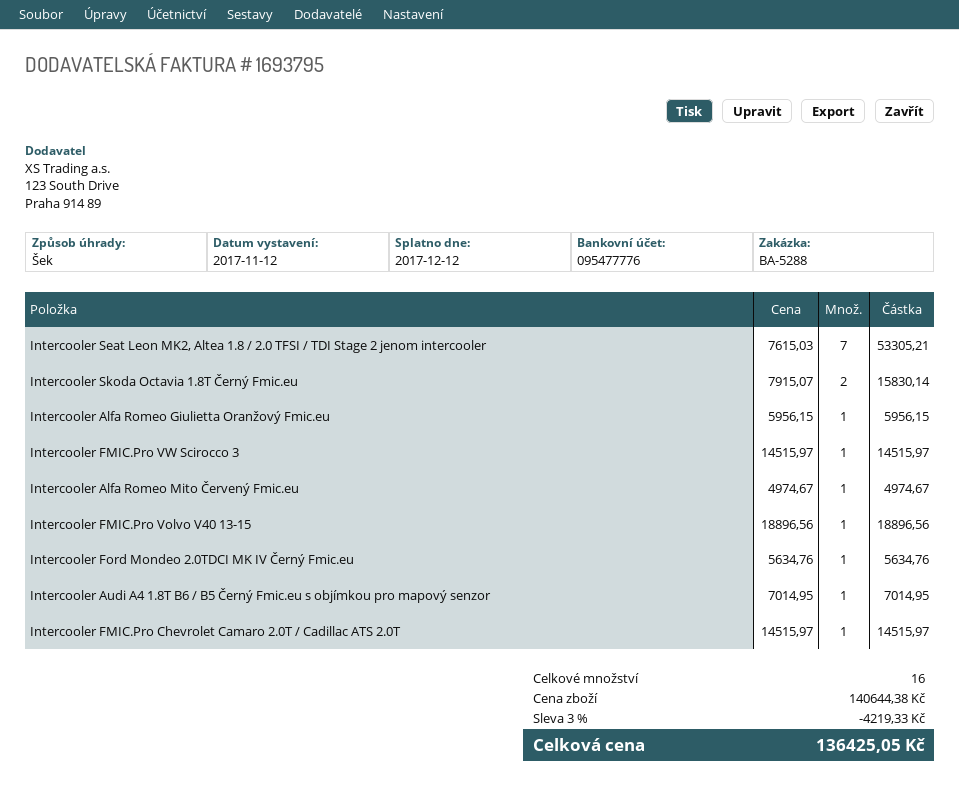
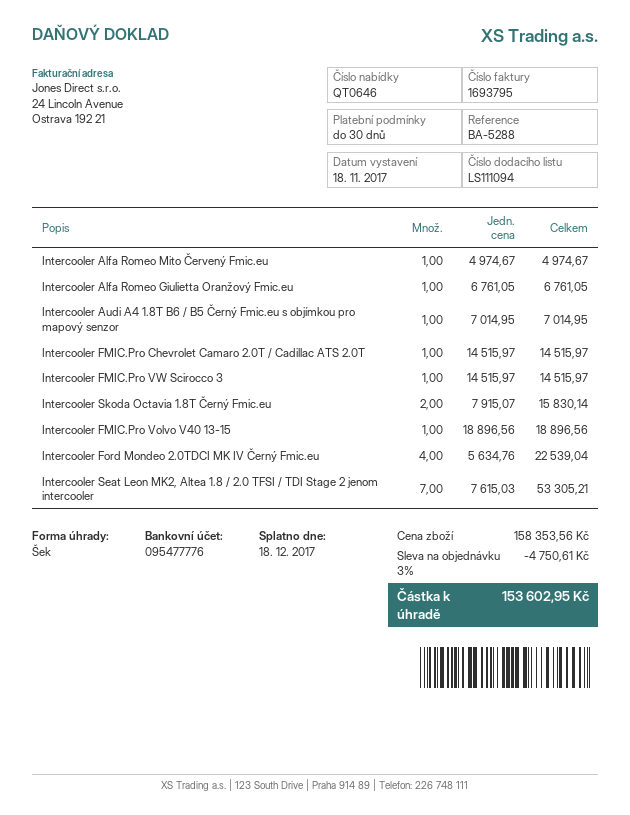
invoice date: 2017-11-12 -> 2017-11-18
due date: 2017-12-12 -> 2017-12-18
Intercooler Alfa Romeo Giulietta Oranžový Fmic.eu: 1 x 5956.15 = 5956.15 -> 1 x 6761.05 = 6761.05
Intercooler Ford Mondeo 2.0TDCI MK IV Černý Fmic.eu: 1 x 5634.76 = 5634.76 -> 4 x 5634.76 = 22539.04
subtotal: 140644.38 -> 158353.56
discount: 3% = 4219.33 -> 3% = 4750.61
total: 136425.05 -> 153602.95

